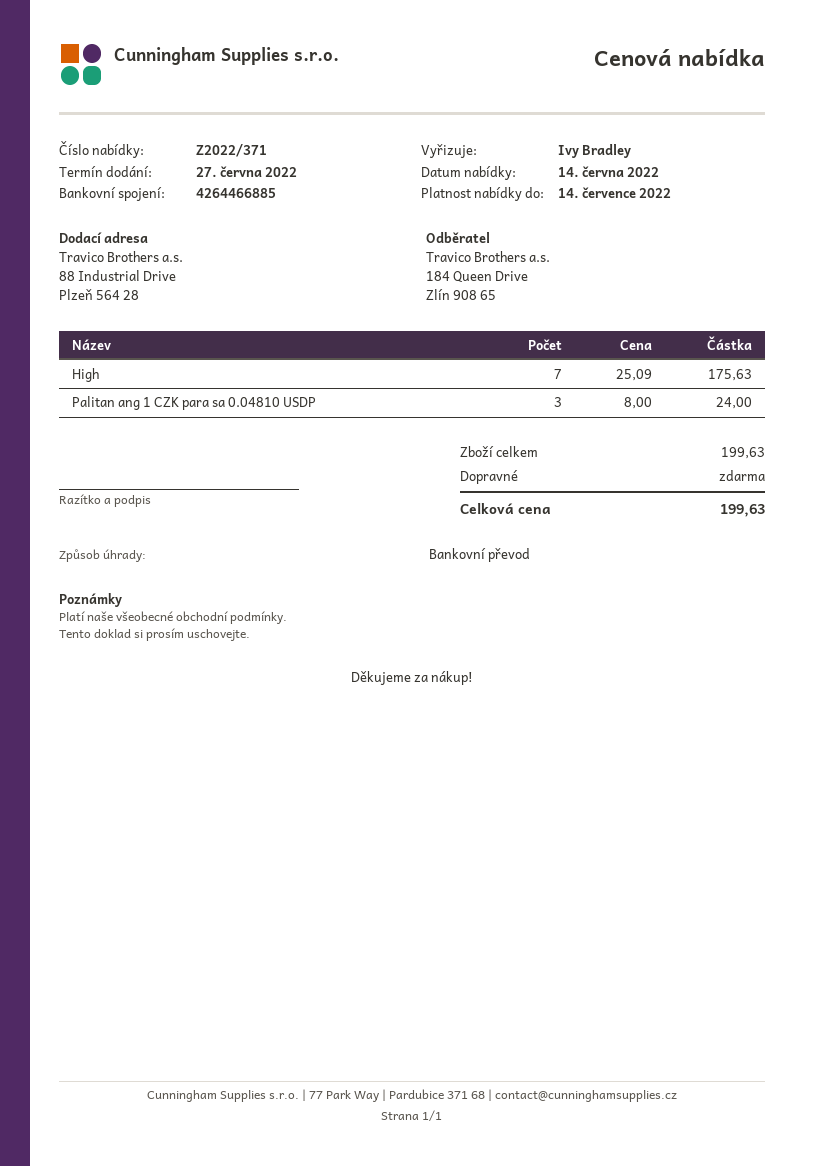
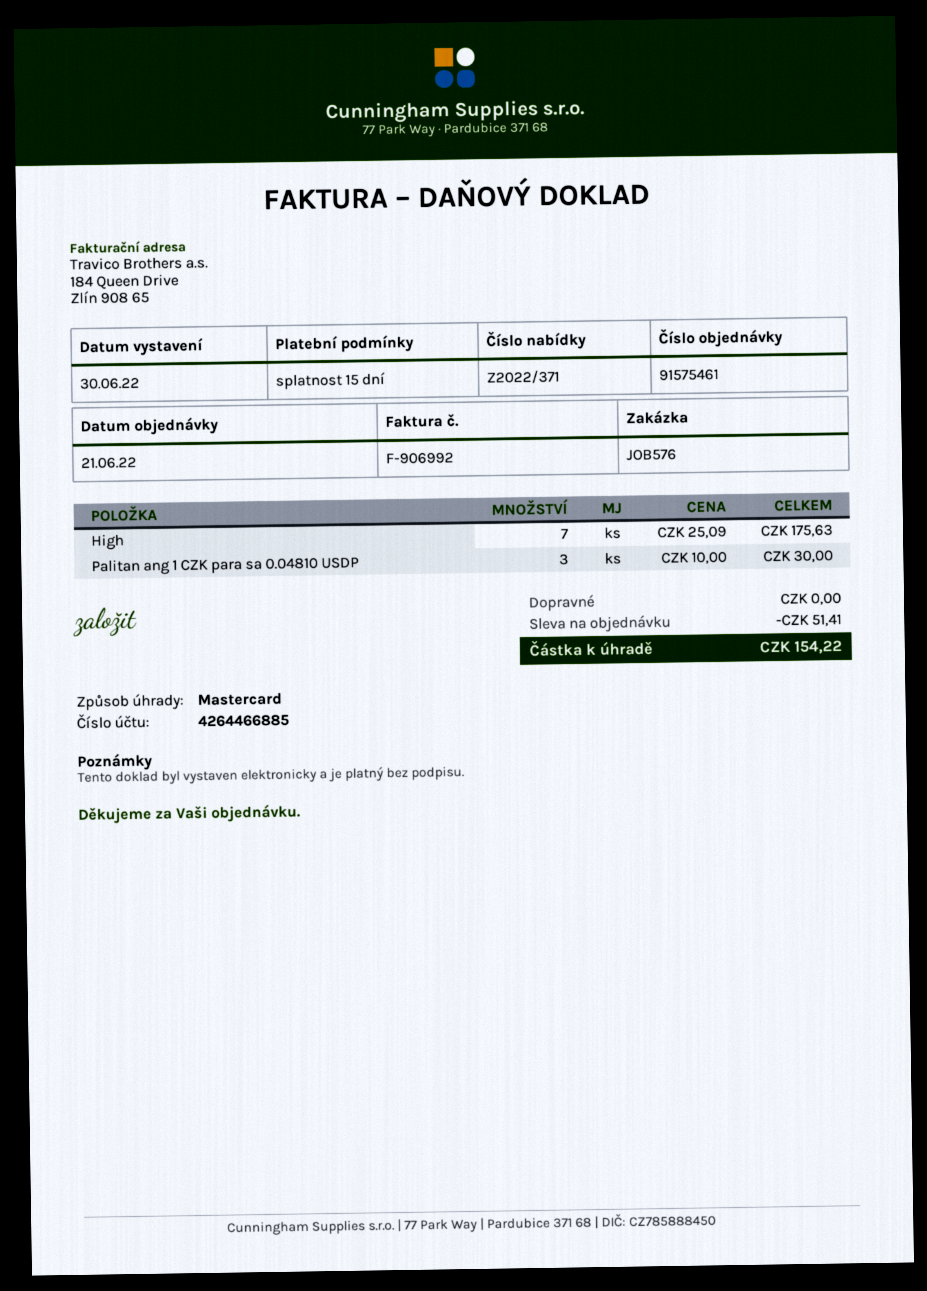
payment method: bank transfer -> Mastercard
Palitan ang 1 CZK para sa 0.04810 USDP: 3 x 8.00 = 24.00 -> 3 x 10.00 = 30.00
discount: none -> 51.41
total: 199.63 -> 154.22

